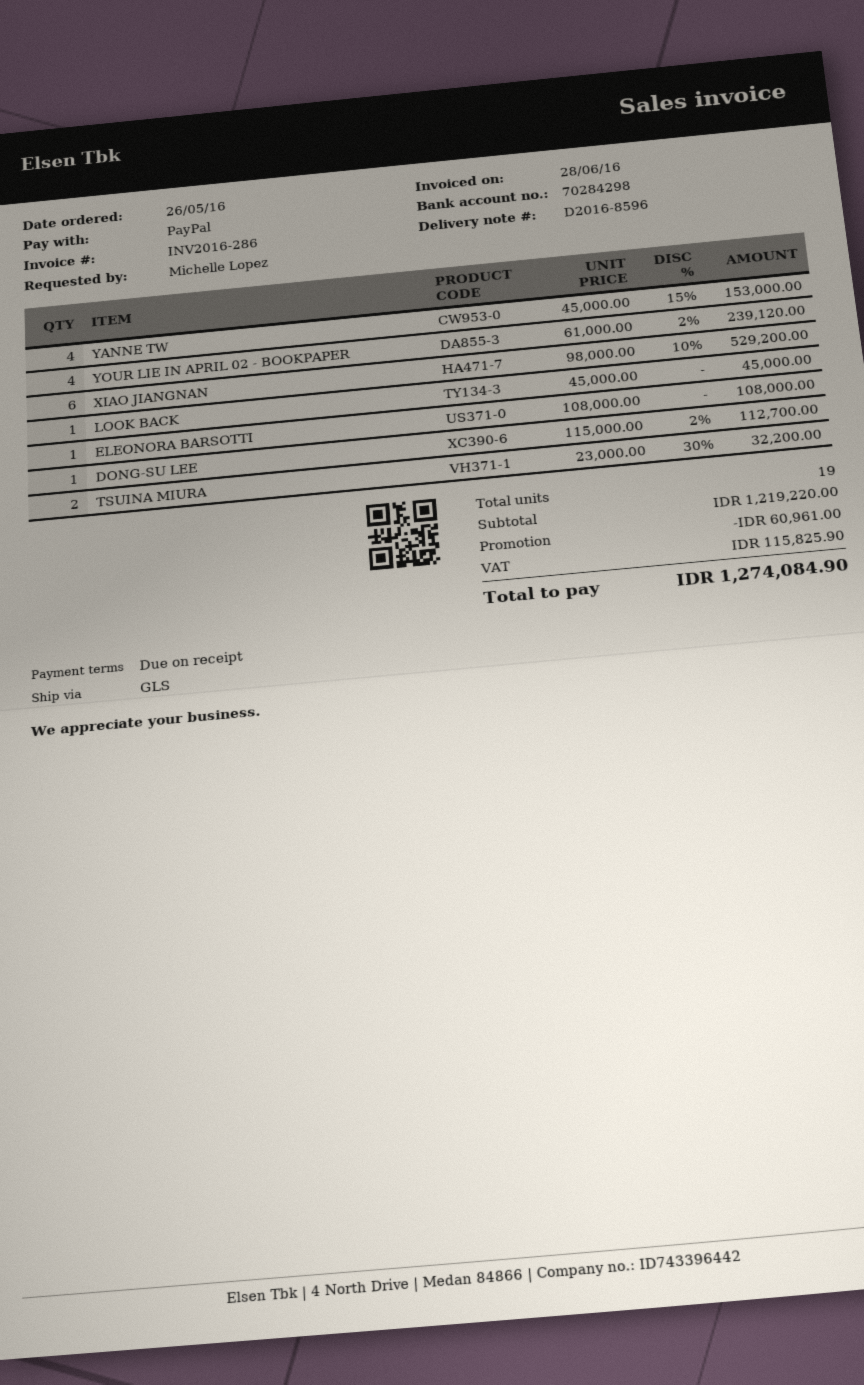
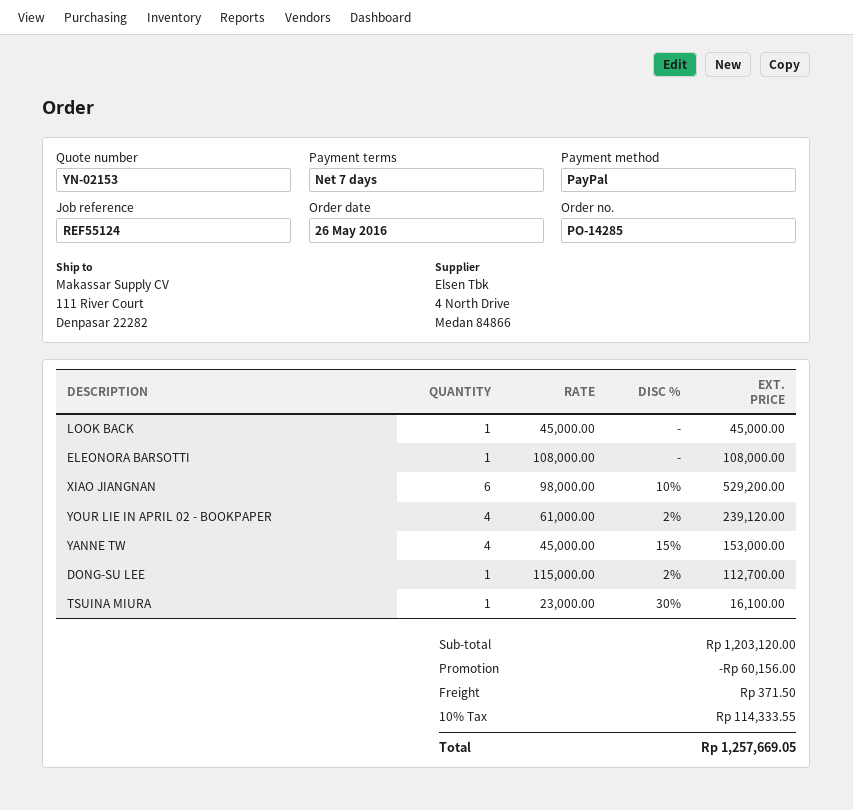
payment terms: on receipt -> 7 days
TSUINA MIURA: 2 x 23000.00 - 30% = 32200.00 -> 1 x 23000.00 - 30% = 16100.00
subtotal: 1219220.00 -> 1203120.00
discount: 60961.00 -> 60156.00
shipping: none -> 371.50
tax: 115825.90 -> 114333.55
total: 1274084.90 -> 1257669.05

